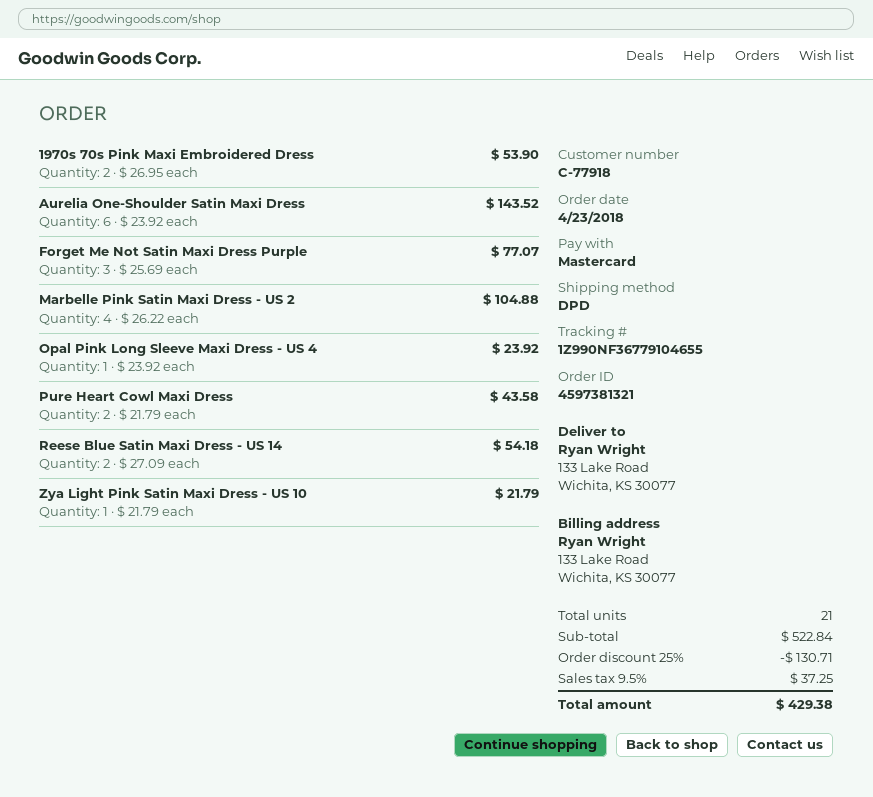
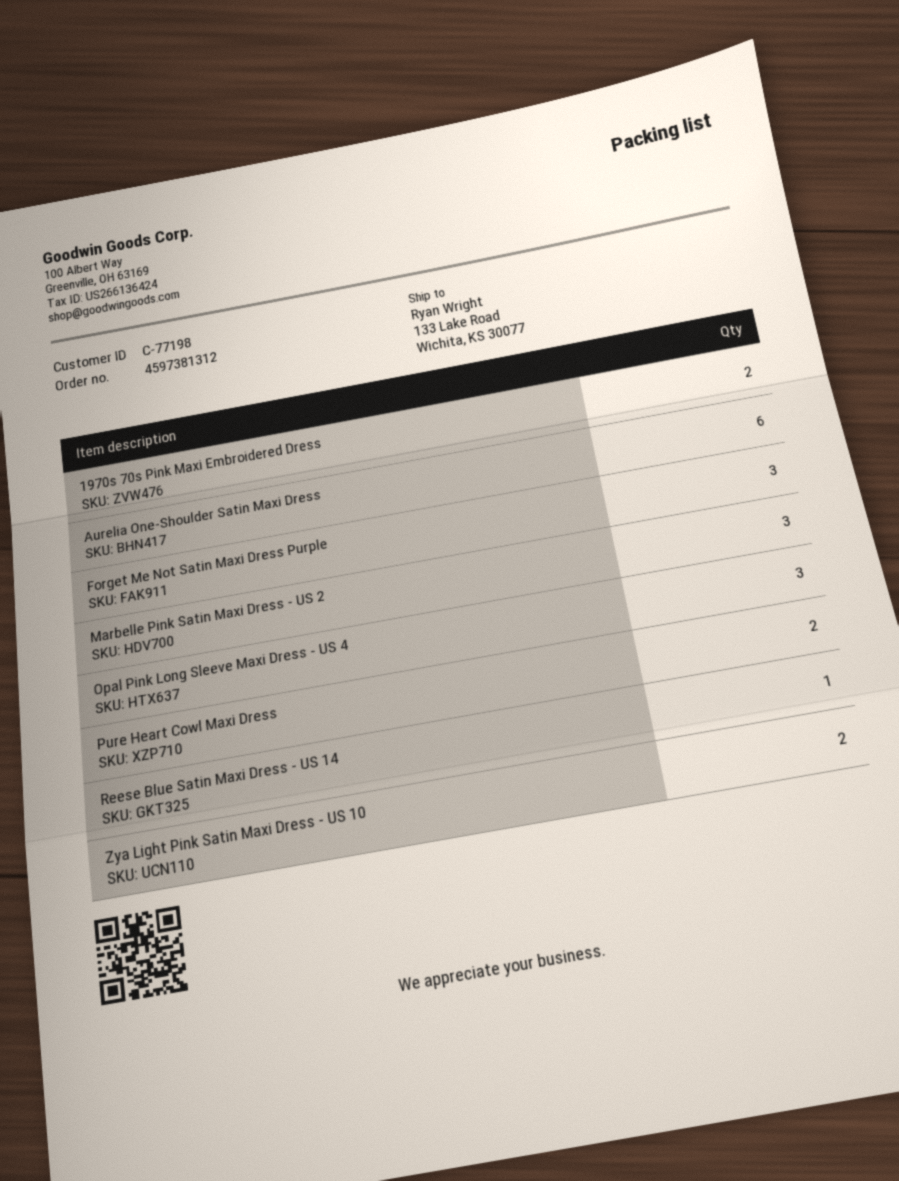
order number: 4597381321 -> 4597381312
customer number: C-77918 -> C-77198
Marbelle Pink Satin Maxi Dress - US 2: 4 -> 3
Opal Pink Long Sleeve Maxi Dress - US 4: 1 -> 3
Reese Blue Satin Maxi Dress - US 14: 2 -> 1
Zya Light Pink Satin Maxi Dress - US 10: 1 -> 2

